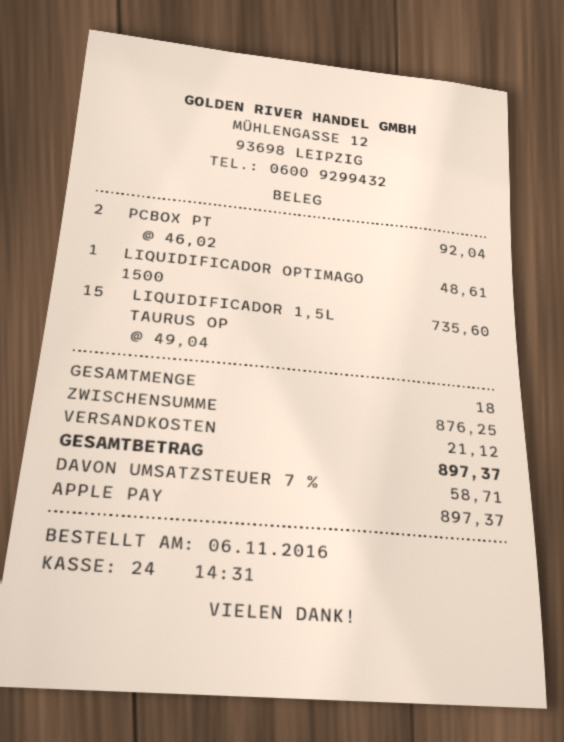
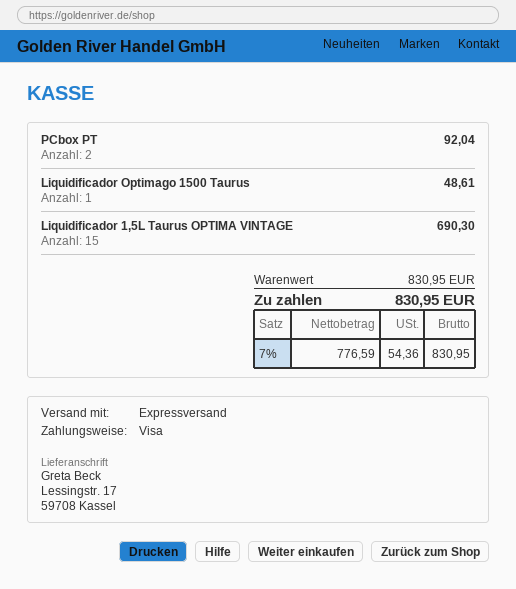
payment method: Apple Pay -> Visa
LIQUIDIFICADOR 1,5L TAURUS OP: 15 for 735.60 -> 15 for 690.30
subtotal: 876.25 -> 830.95
shipping: 21.12 -> none
tax: 7% = 58.71 -> 7% = 54.36
total: 897.37 -> 830.95

